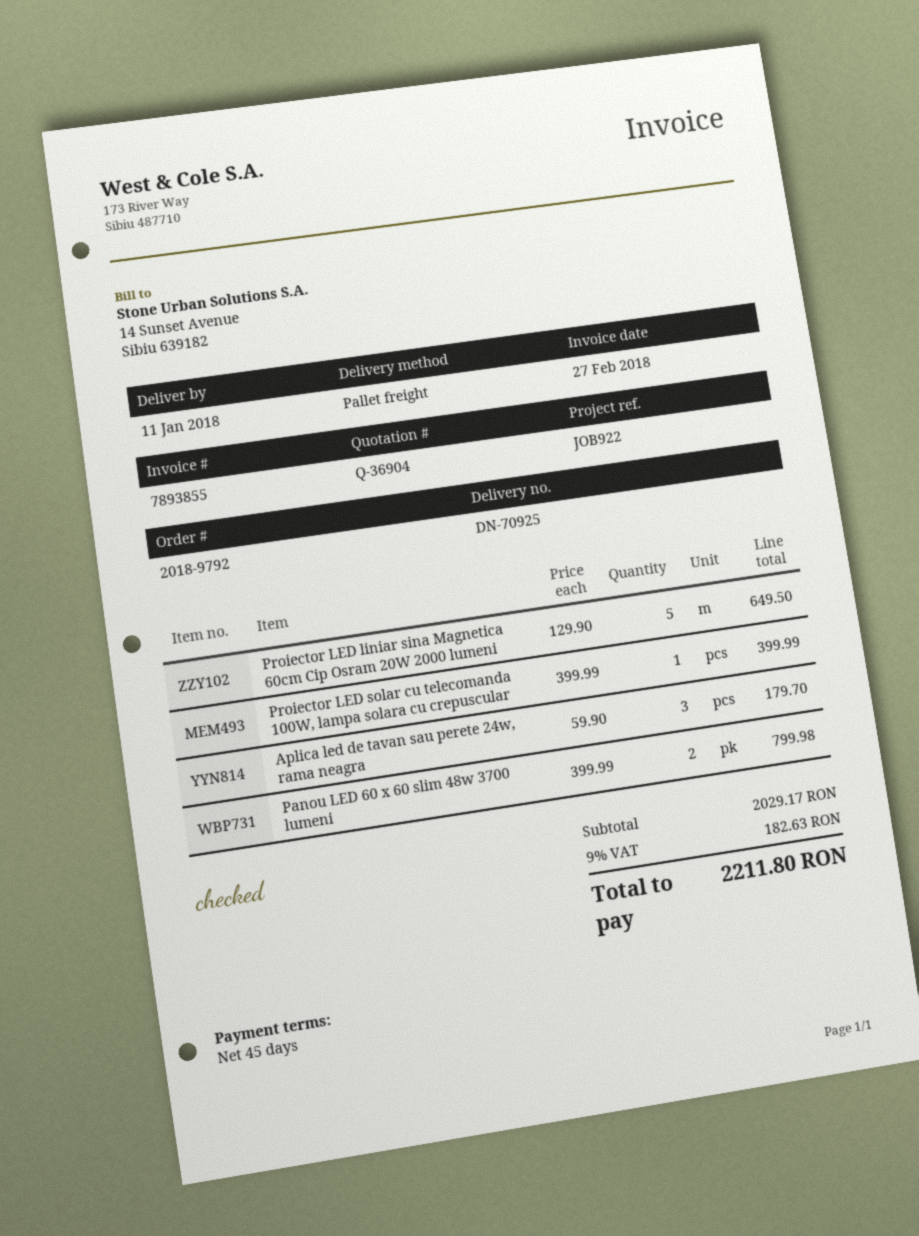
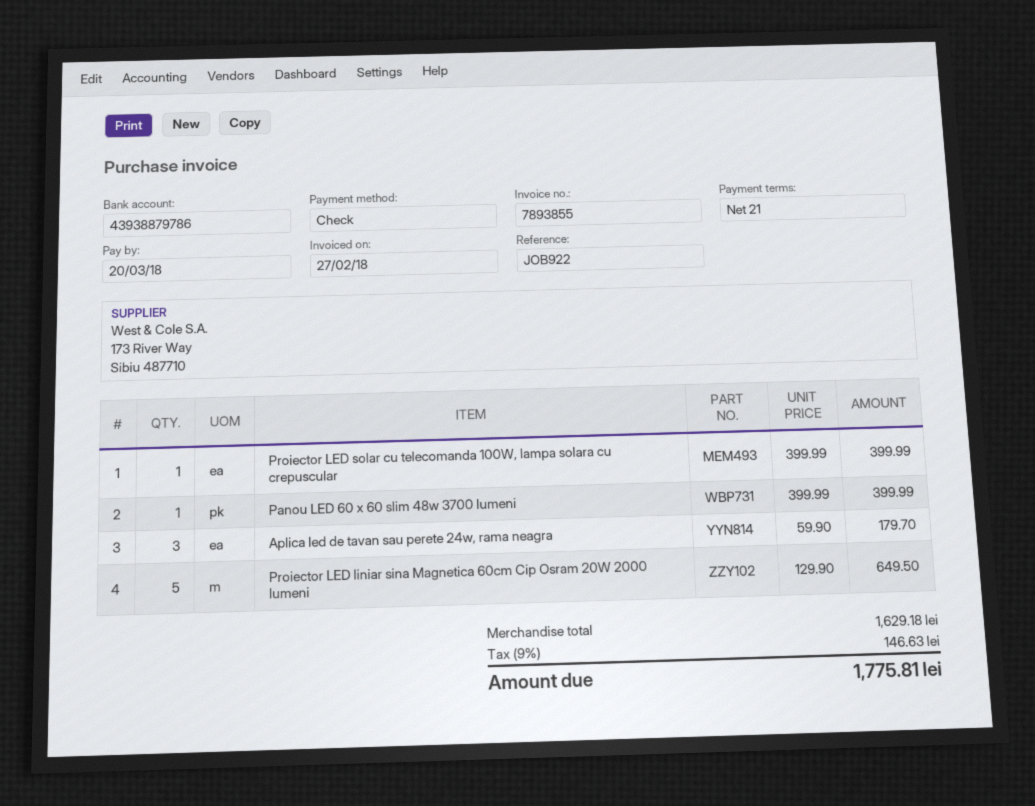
payment terms: 45 days -> 21 days
Panou LED 60 x 60 slim 48w 3700 lumeni: 2 x 399.99 = 799.98 -> 1 x 399.99 = 399.99
subtotal: 2029.17 -> 1629.18
tax: 9% = 182.63 -> 9% = 146.63
total: 2211.80 -> 1775.81

